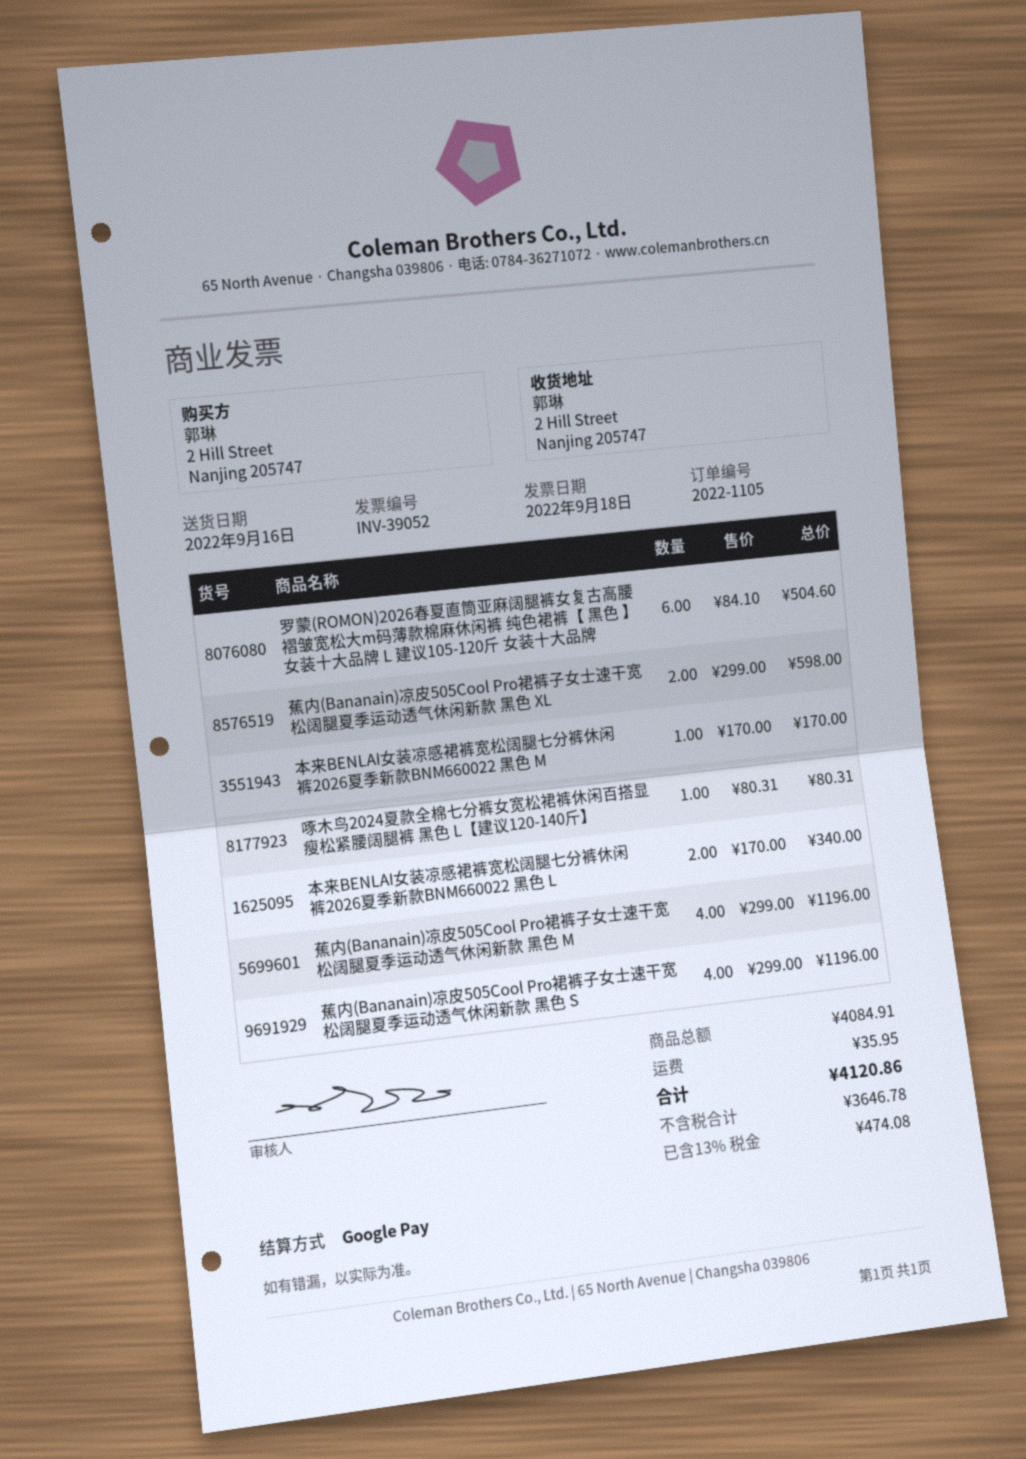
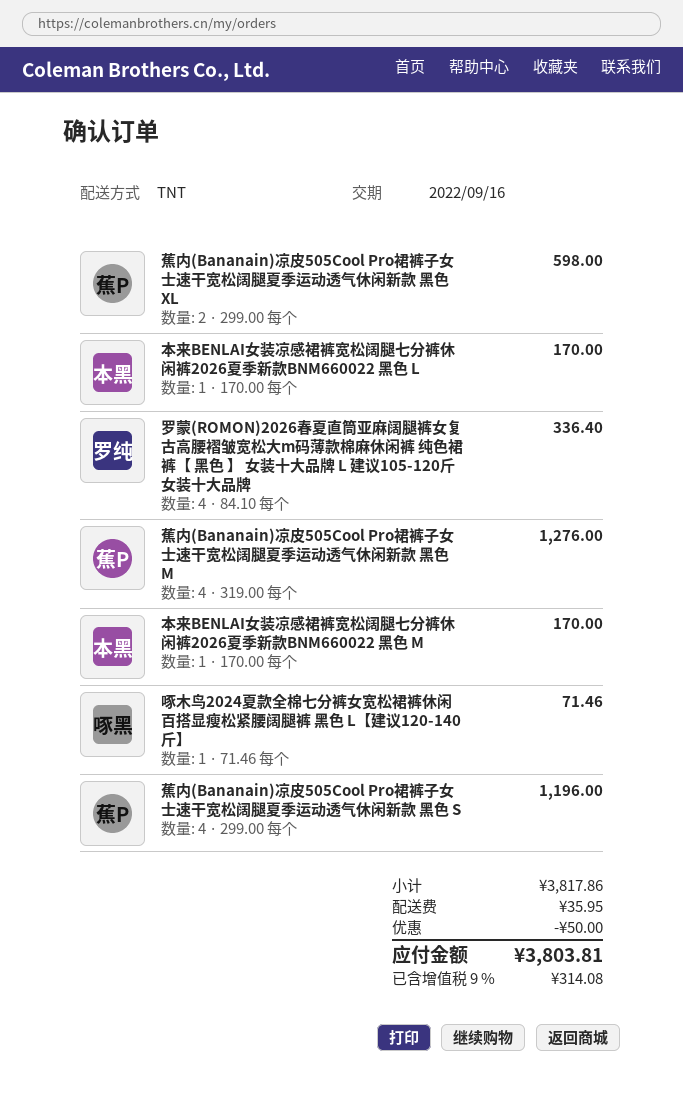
罗蒙(ROMON)2026春夏直筒亚麻阔腿裤女复古高腰褶皱宽松大m码薄款棉麻休闲裤 纯色裙裤【 黑色 】 女装十大品牌 L 建议105-120斤 女装十大品牌: 6 x 84.10 = 504.60 -> 4 x 84.10 = 336.40
啄木鸟2024夏款全棉七分裤女宽松裙裤休闲百搭显瘦松紧腰阔腿裤 黑色 L【建议120-140斤】: 1 x 80.31 = 80.31 -> 1 x 71.46 = 71.46
本来BENLAI女装凉感裙裤宽松阔腿七分裤休闲裤2026夏季新款BNM660022 黑色 L: 2 x 170.00 = 340.00 -> 1 x 170.00 = 170.00
蕉内(Bananain)凉皮505Cool Pro裙裤子女士速干宽松阔腿夏季运动透气休闲新款 黑色 M: 4 x 299.00 = 1196.00 -> 4 x 319.00 = 1276.00
subtotal: 4084.91 -> 3817.86
discount: none -> 50.00
tax: 13% = 474.08 -> 9% = 314.08
total: 4120.86 -> 3803.81

